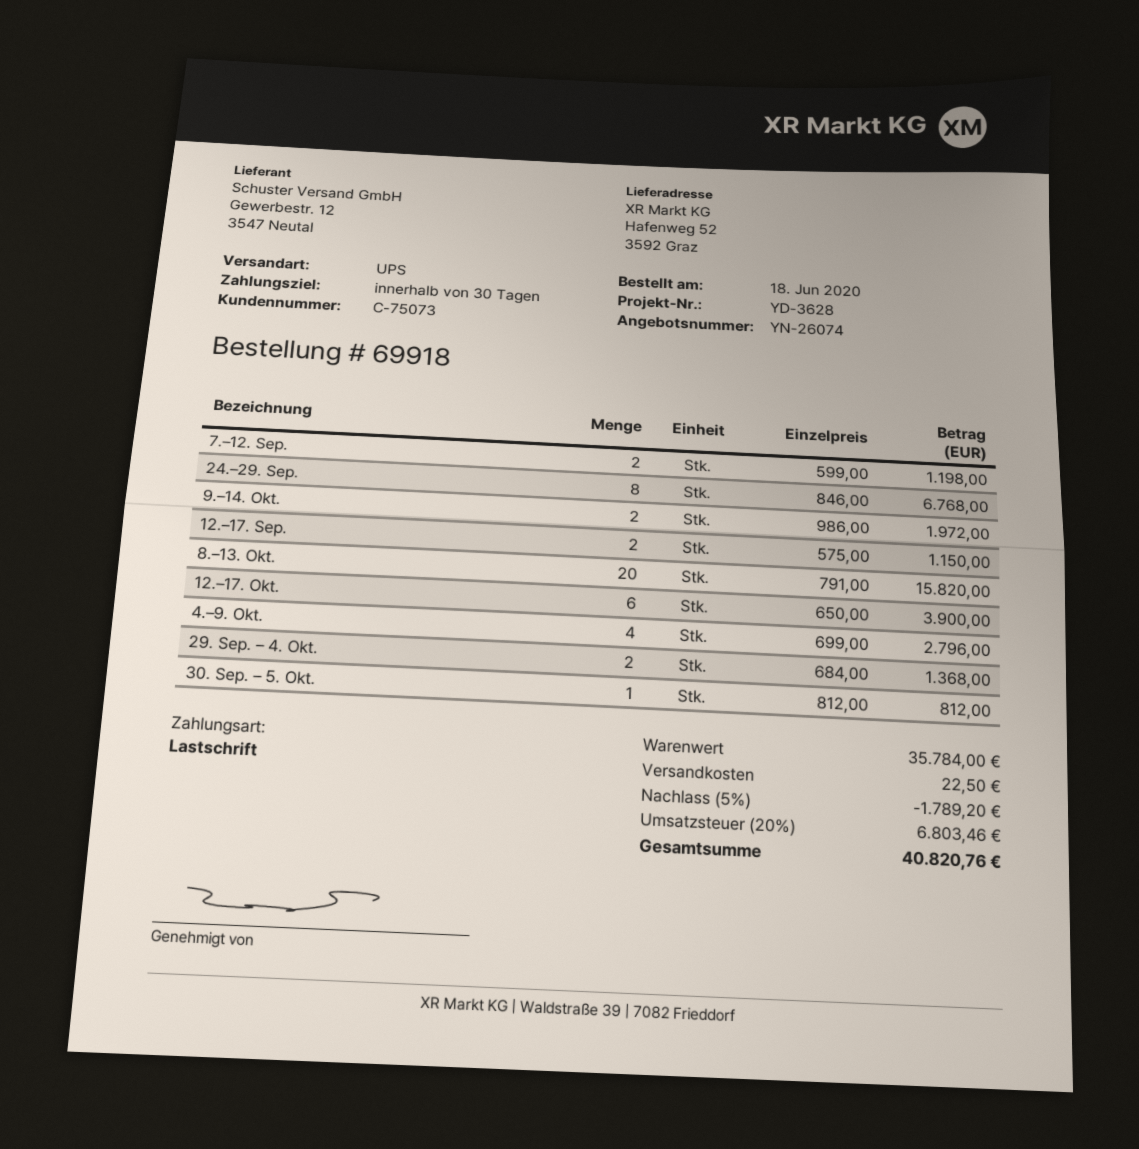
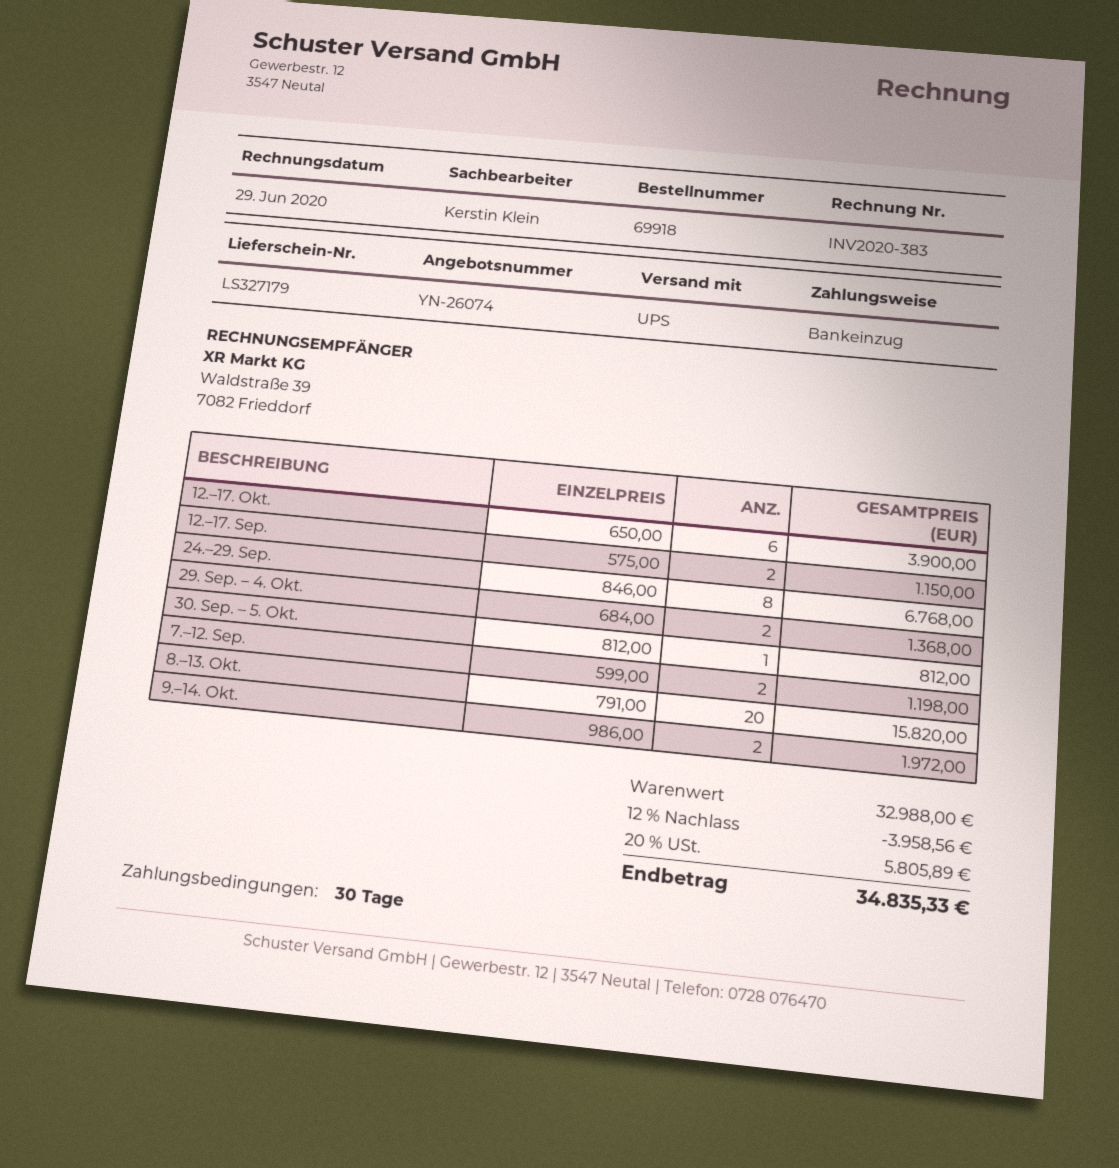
4.–9. Okt.: 4 x 699.00 = 2796.00 -> none
subtotal: 35784.00 -> 32988.00
discount: 5% = 1789.20 -> 12% = 3958.56
shipping: 22.50 -> none
tax: 20% = 6803.46 -> 20% = 5805.89
total: 40820.76 -> 34835.33

